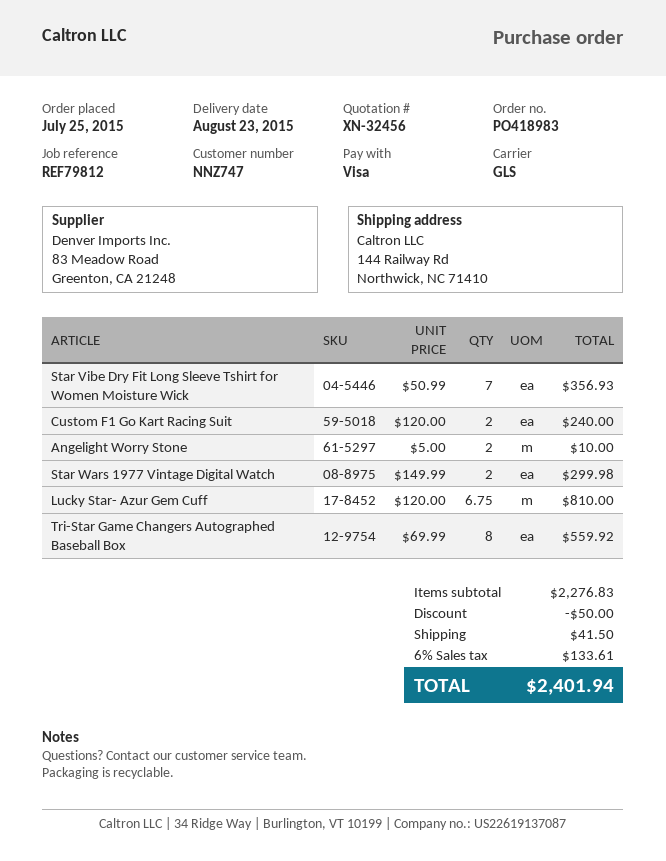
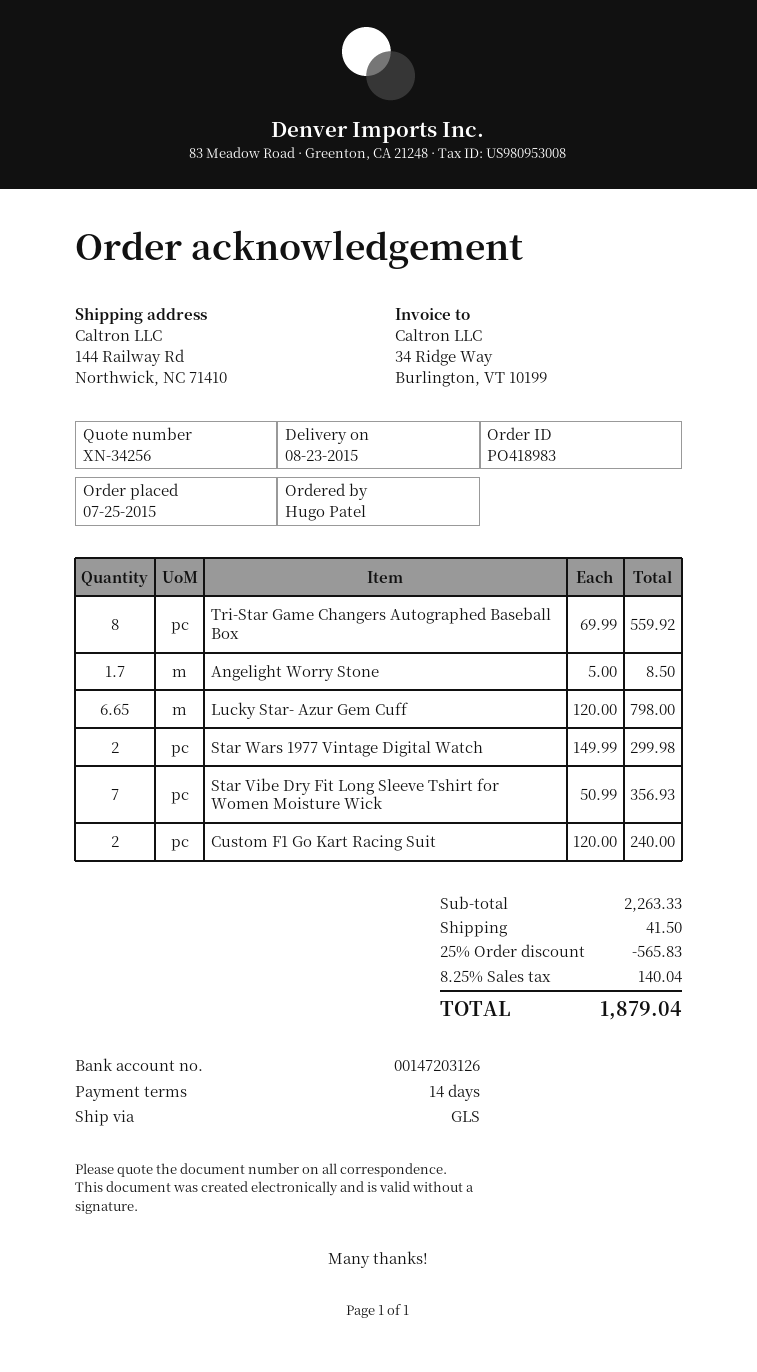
quote number: XN-32456 -> XN-34256
Angelight Worry Stone: 2 x 5.00 = 10.00 -> 1.7 x 5.00 = 8.50
Lucky Star- Azur Gem Cuff: 6.75 x 120.00 = 810.00 -> 6.65 x 120.00 = 798.00
subtotal: 2276.83 -> 2263.33
discount: 50.00 -> 565.83
tax: 6% = 133.61 -> 8.25% = 140.04
total: 2401.94 -> 1879.04

